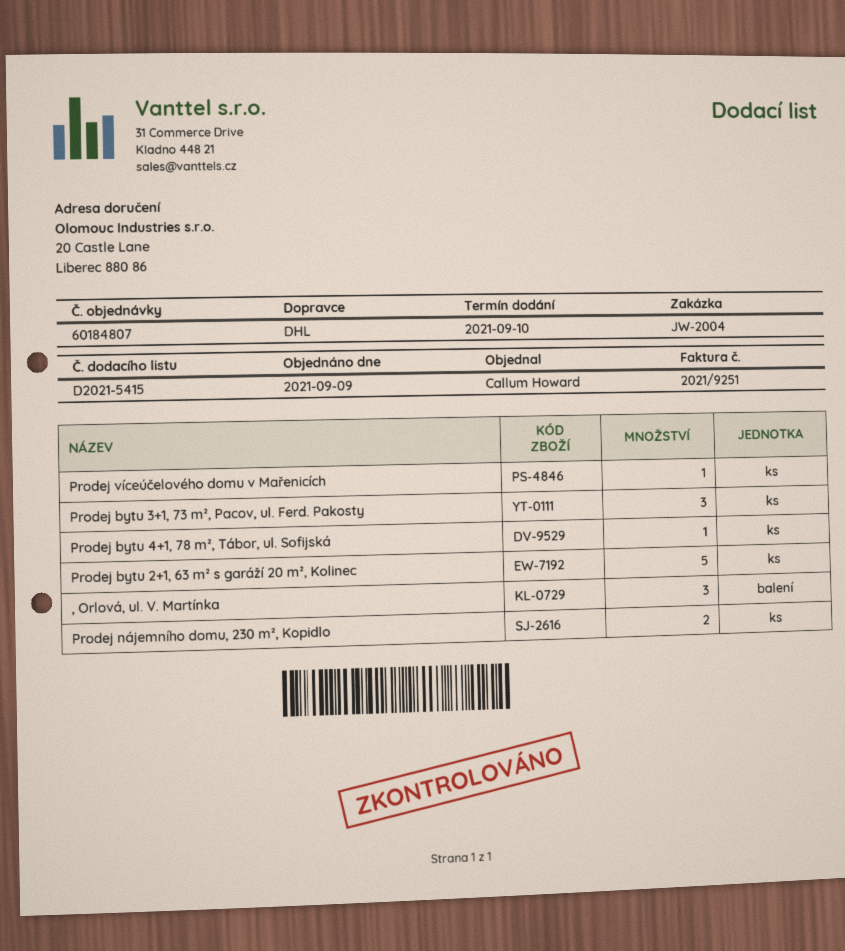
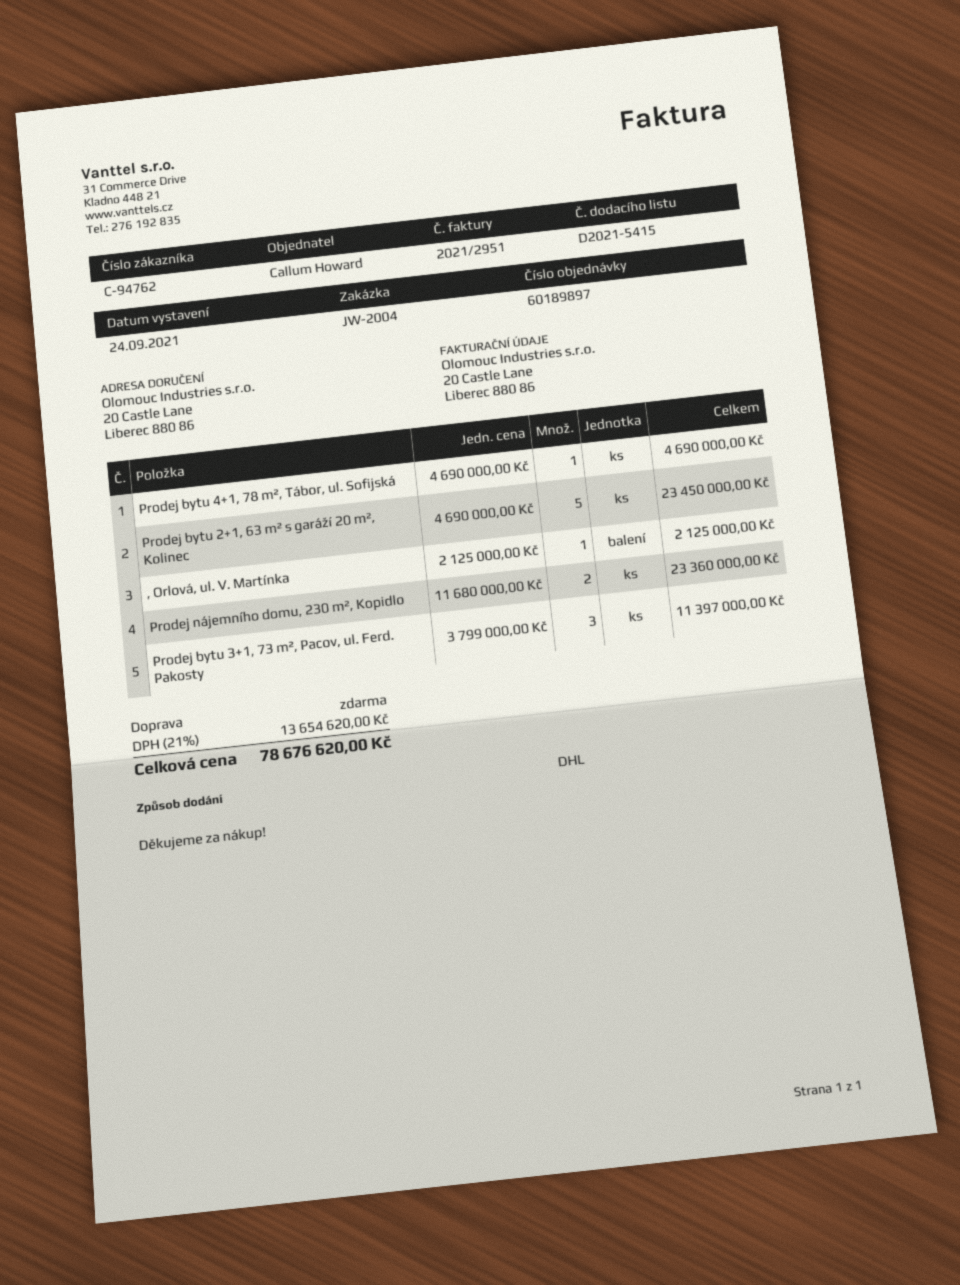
order number: 60184807 -> 60189897
invoice number: 2021/9251 -> 2021/2951
Prodej víceúčelového domu v Mařenicích: 1 -> none
, Orlová, ul. V. Martínka: 3 -> 1

